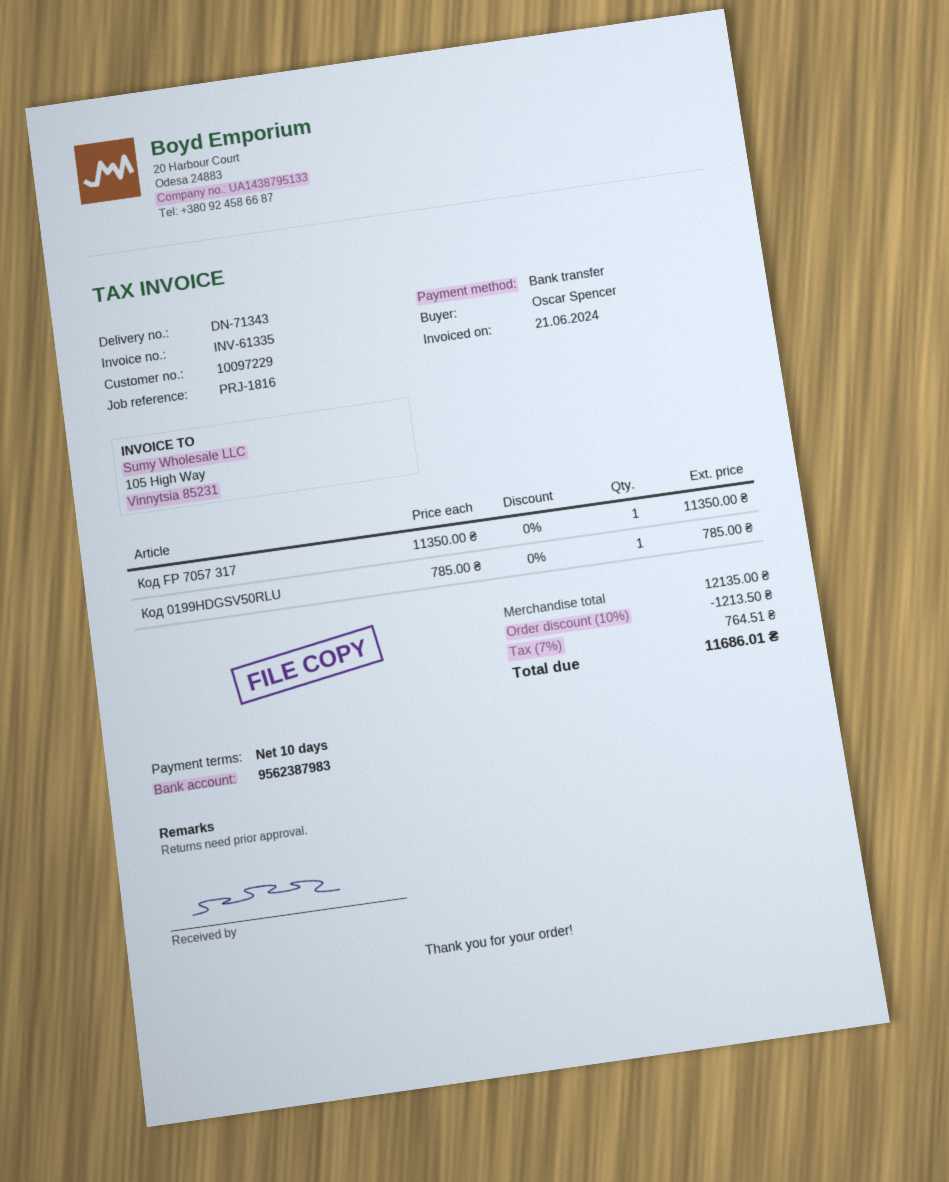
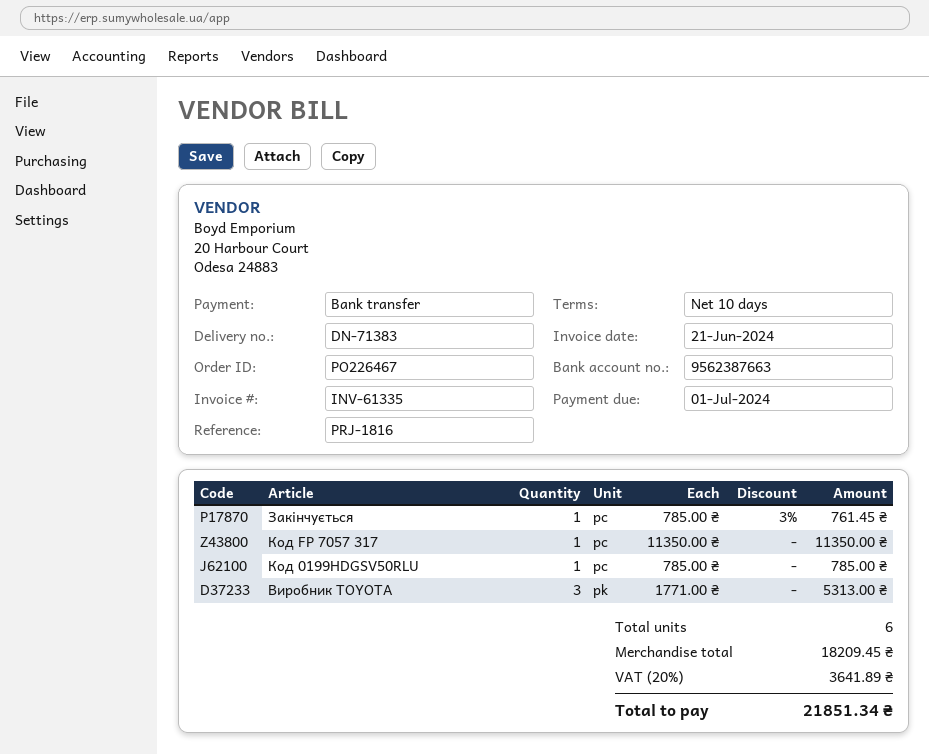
delivery note number: DN-71343 -> DN-71383
bank account: 9562387983 -> 9562387663
Закінчується: none -> 1 x 785.00 - 3% = 761.45
Виробник TOYOTA: none -> 3 x 1771.00 = 5313.00
subtotal: 12135.00 -> 18209.45
discount: 10% = 1213.50 -> none
tax: 7% = 764.51 -> 20% = 3641.89
total: 11686.01 -> 21851.34

